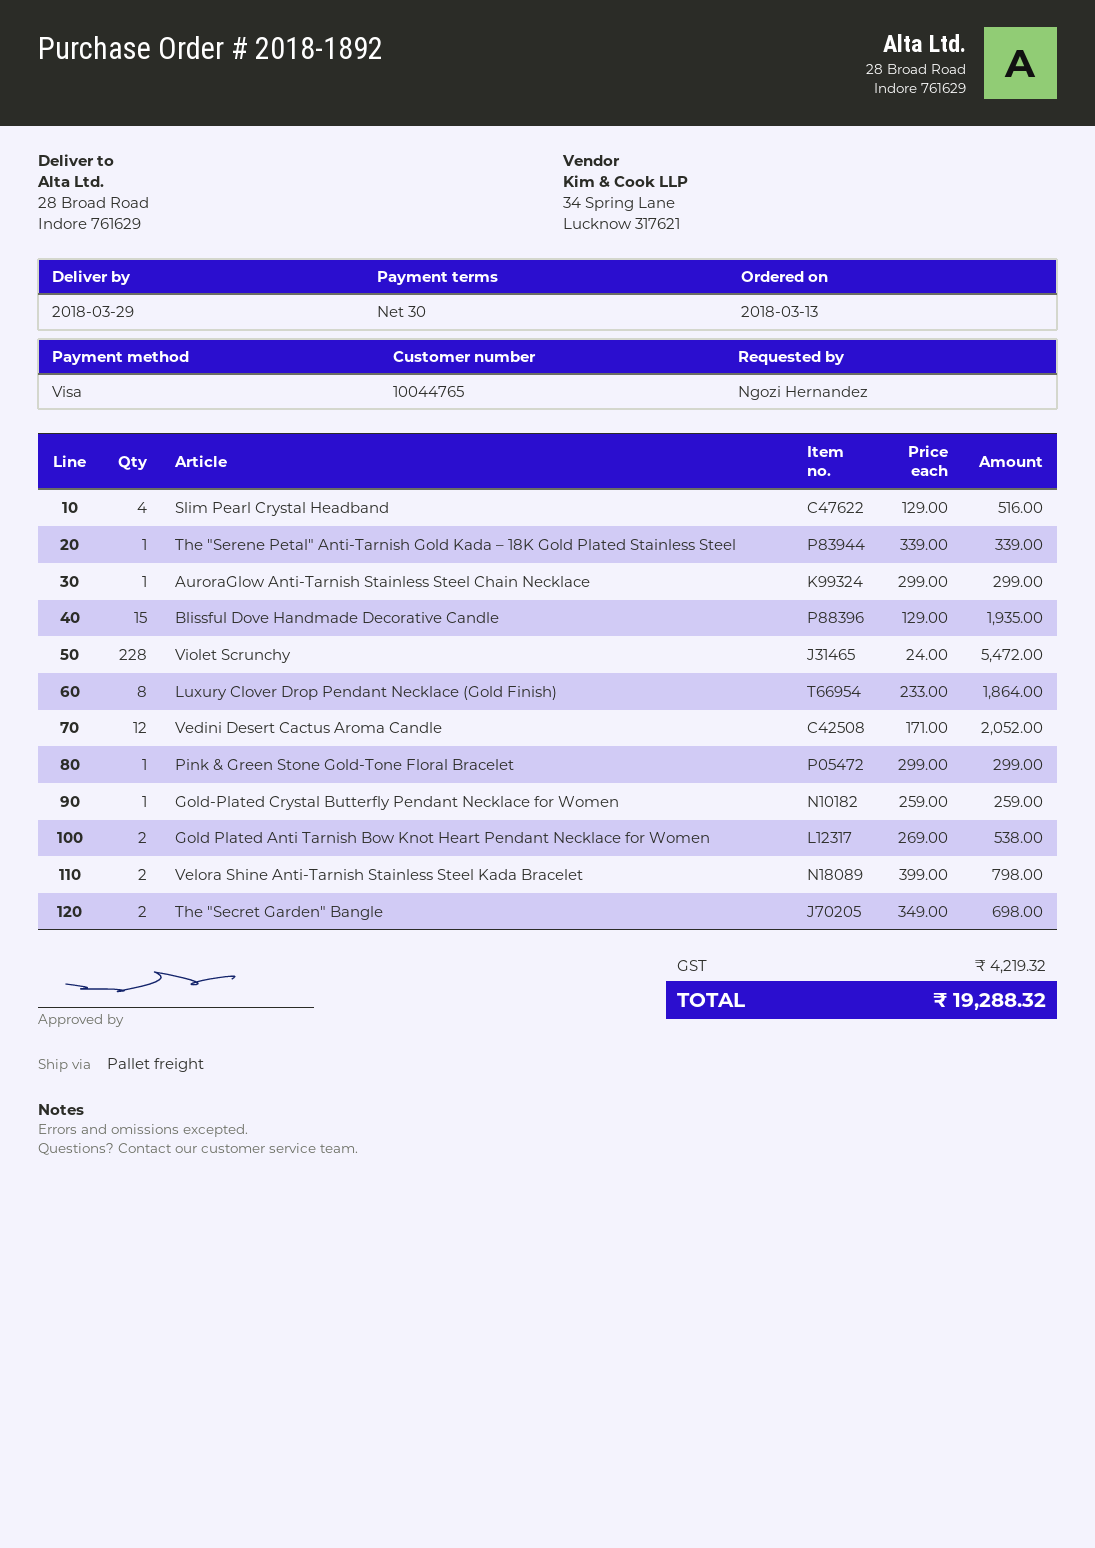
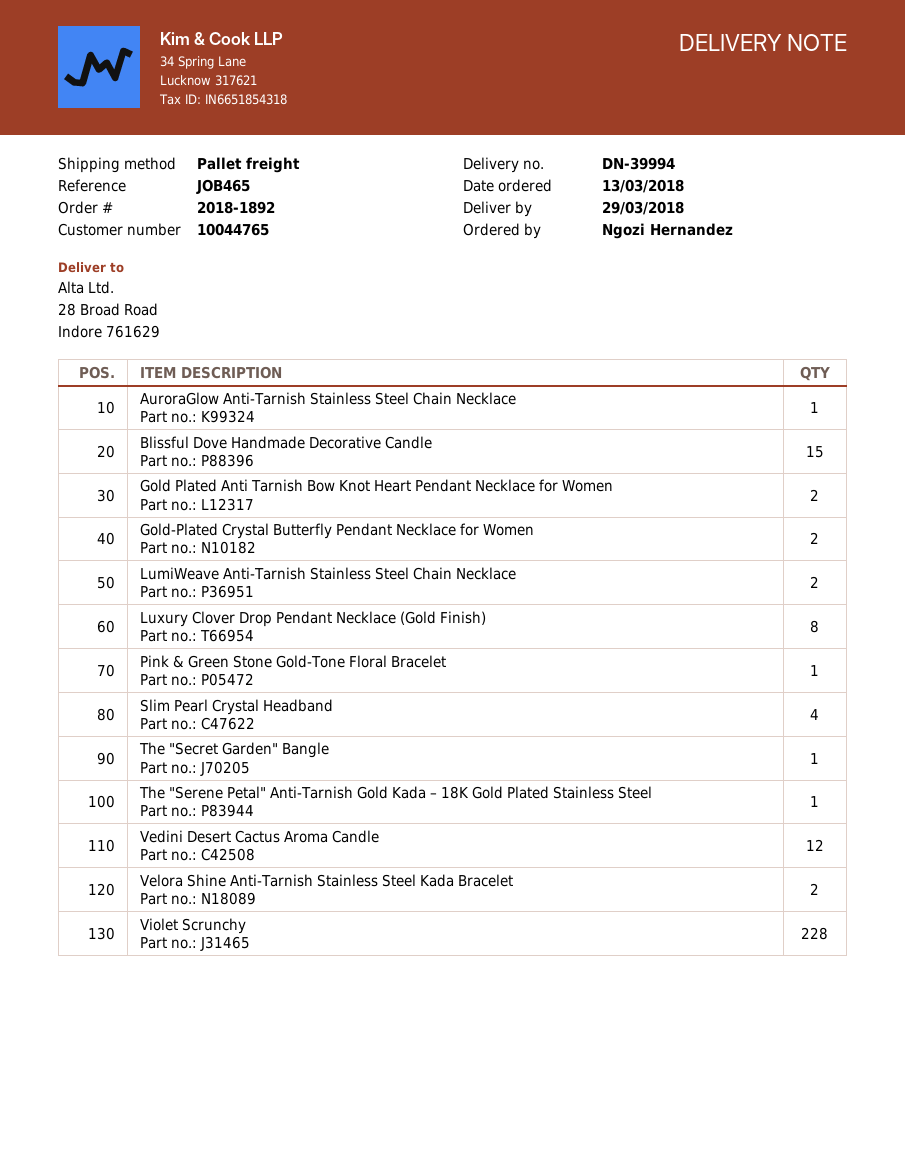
Gold-Plated Crystal Butterfly Pendant Necklace for Women: 1 -> 2
The "Secret Garden" Bangle: 2 -> 1
LumiWeave Anti-Tarnish Stainless Steel Chain Necklace: none -> 2

